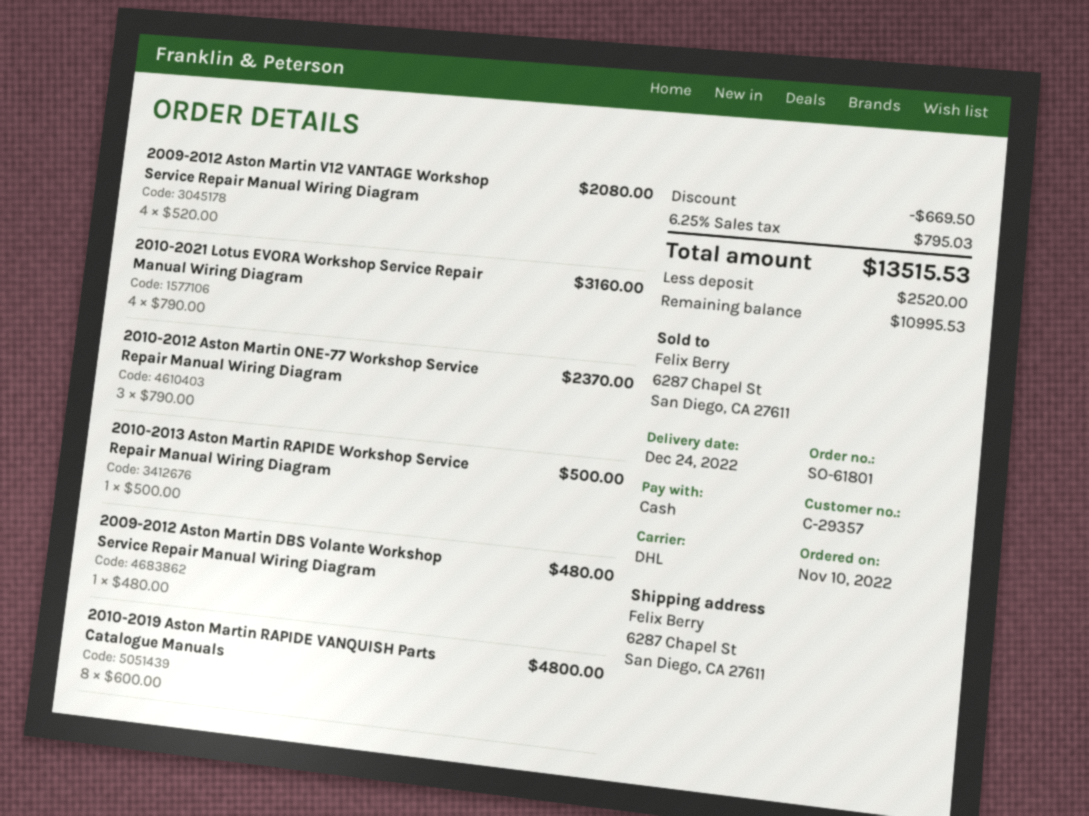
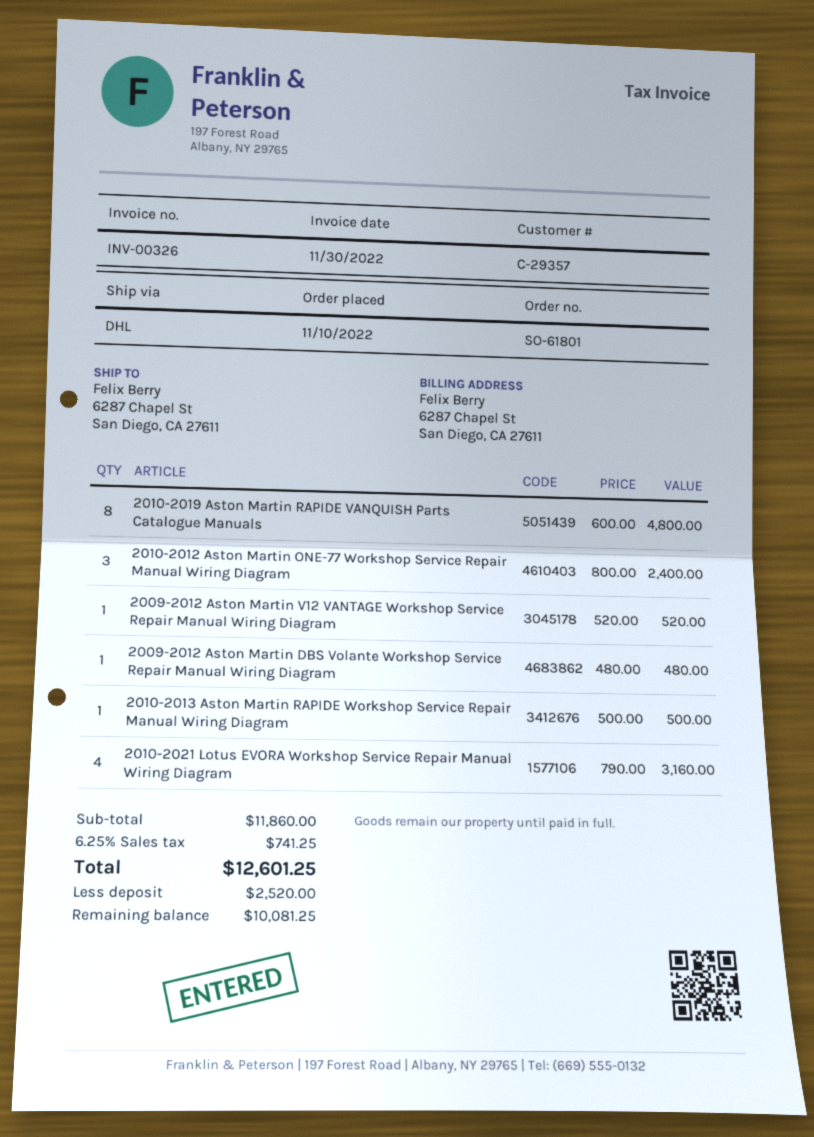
2009-2012 Aston Martin V12 VANTAGE Workshop Service Repair Manual Wiring Diagram: 4 x 520.00 = 2080.00 -> 1 x 520.00 = 520.00
2010-2012 Aston Martin ONE-77 Workshop Service Repair Manual Wiring Diagram: 3 x 790.00 = 2370.00 -> 3 x 800.00 = 2400.00
discount: 669.50 -> none
tax: 6.25% = 795.03 -> 6.25% = 741.25
total: 13515.53 -> 12601.25
balance: 10995.53 -> 10081.25

